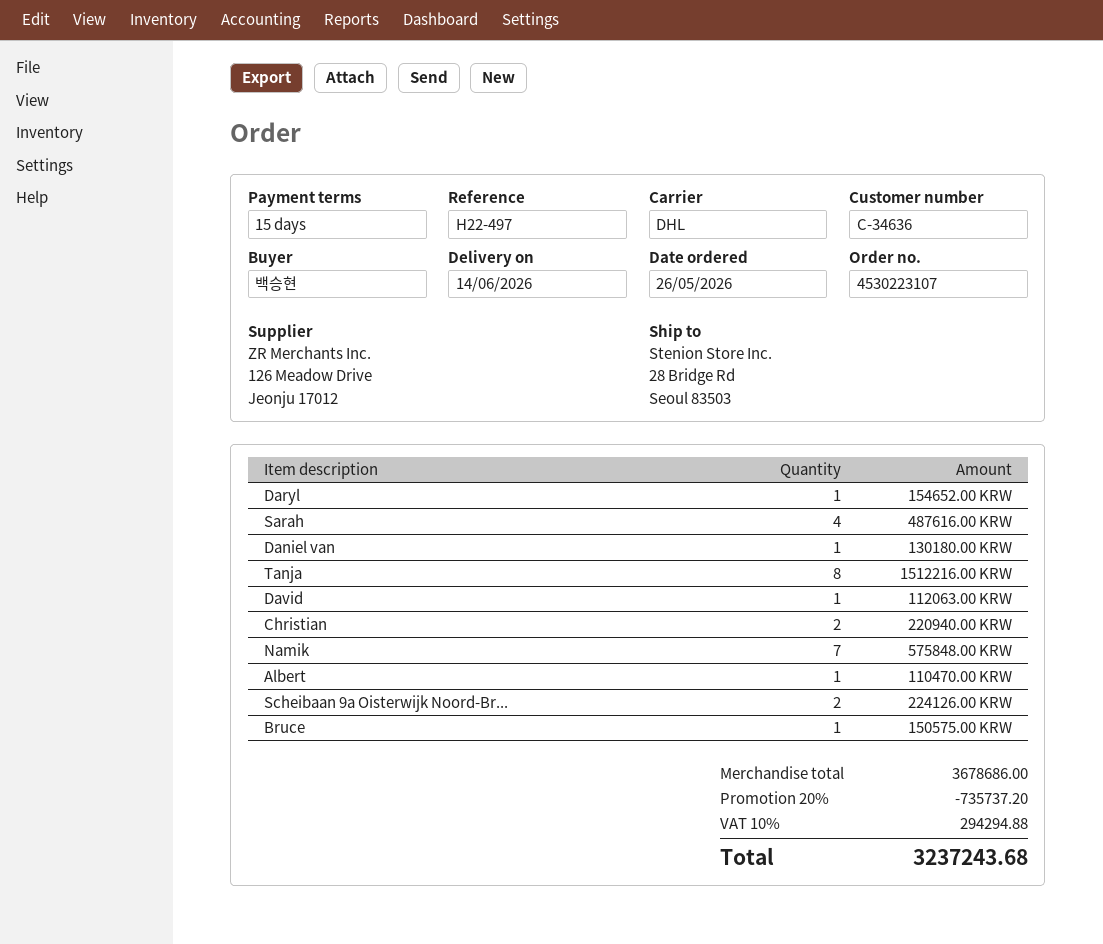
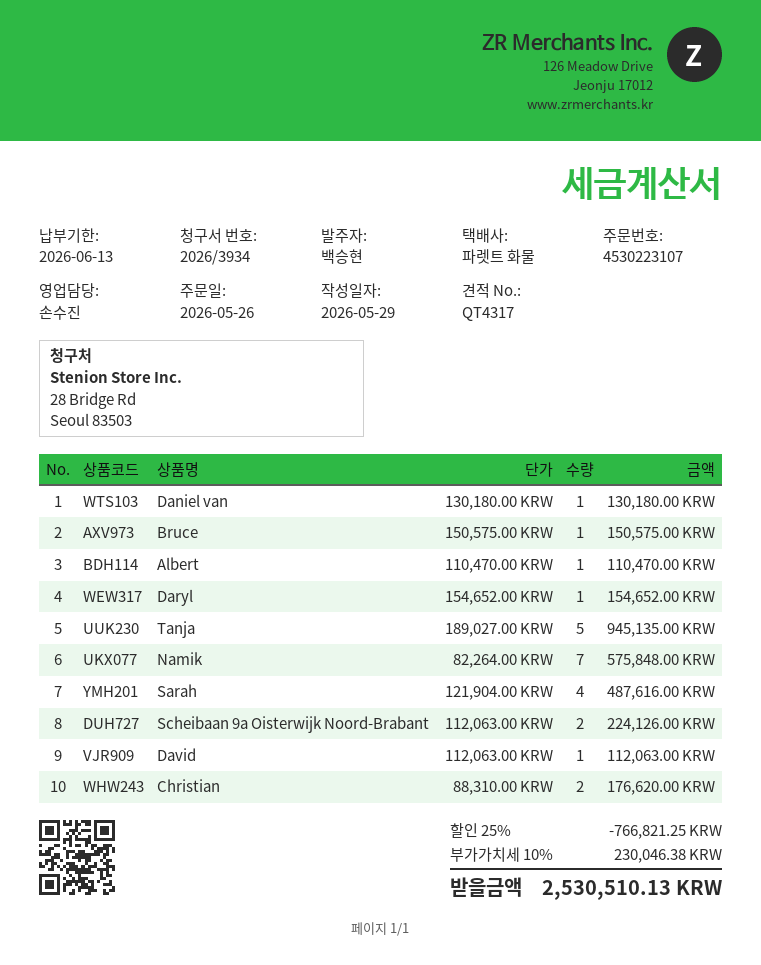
shipping method: DHL -> pallet freight
Tanja: 8 for 1512216.00 -> 5 for 945135.00
Christian: 2 for 220940.00 -> 2 for 176620.00
discount: 20% = 735737.20 -> 25% = 766821.25
tax: 10% = 294294.88 -> 10% = 230046.38
total: 3237243.68 -> 2530510.13

